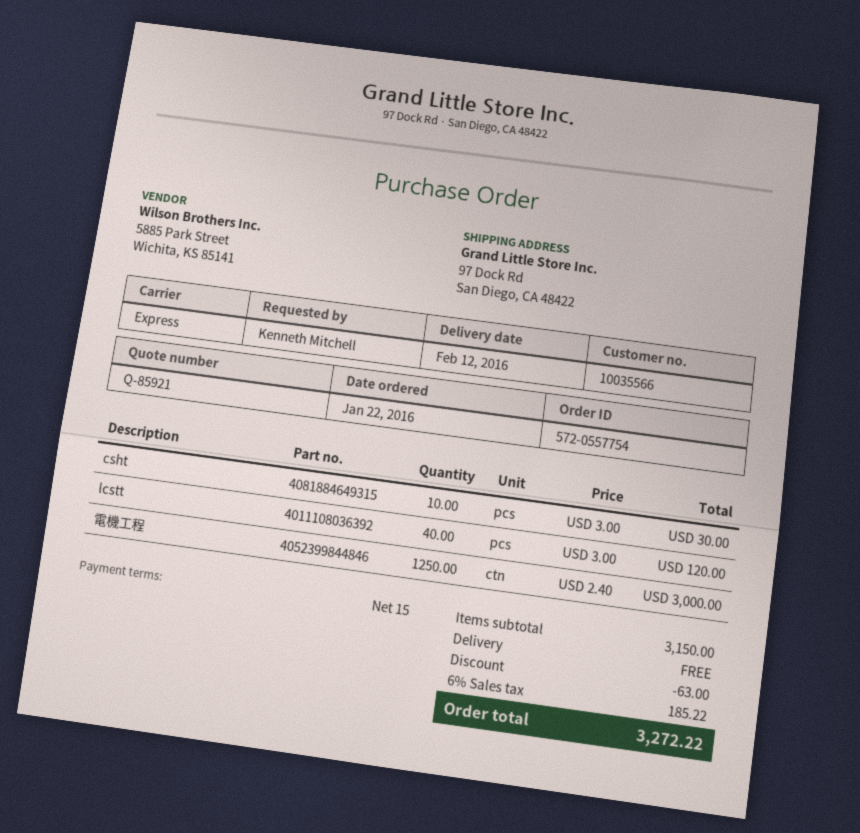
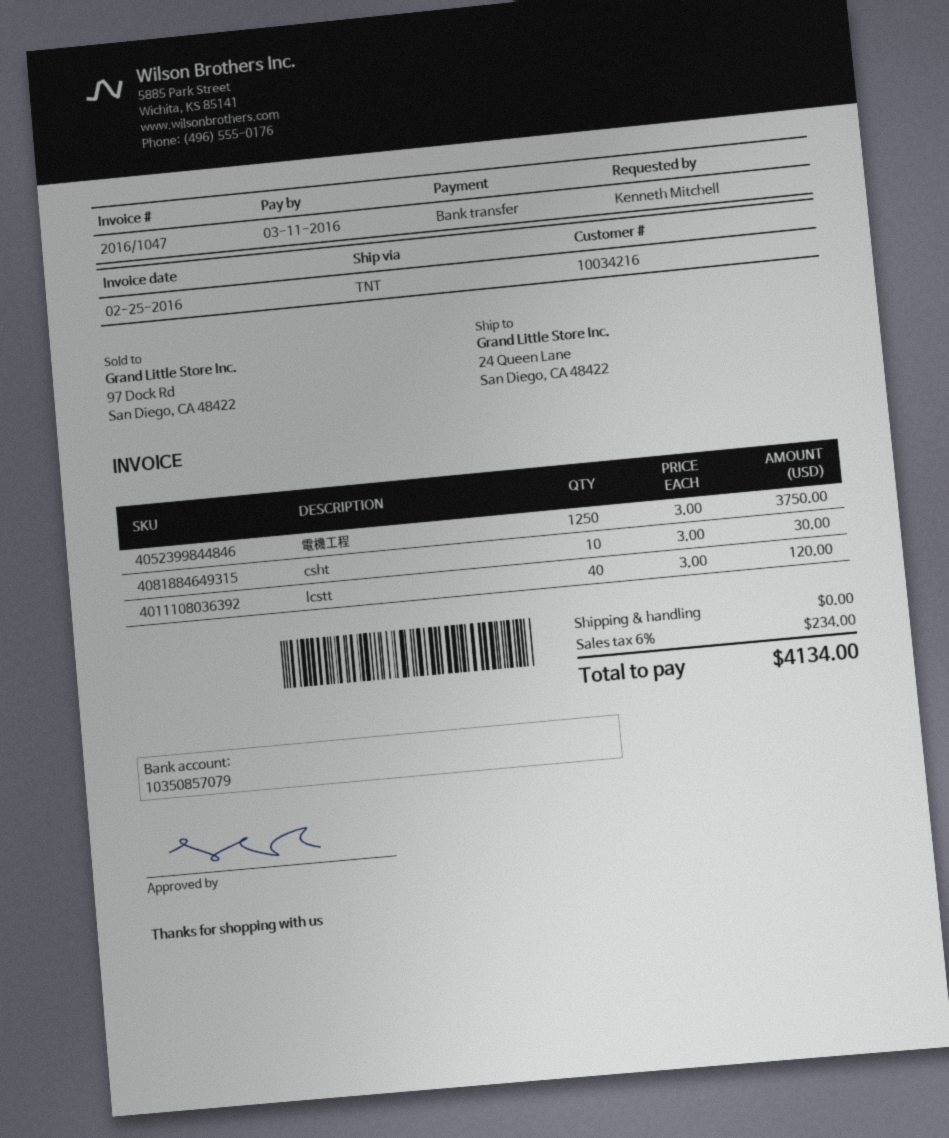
customer number: 10035566 -> 10034216
shipping method: express -> TNT
ship to: 97 Dock Rd, San Diego, CA 48422 -> 24 Queen Lane, San Diego, CA 48422
電機工程: 1250 x 2.40 = 3000.00 -> 1250 x 3.00 = 3750.00
discount: 63.00 -> none
tax: 6% = 185.22 -> 6% = 234.00
total: 3272.22 -> 4134.00

